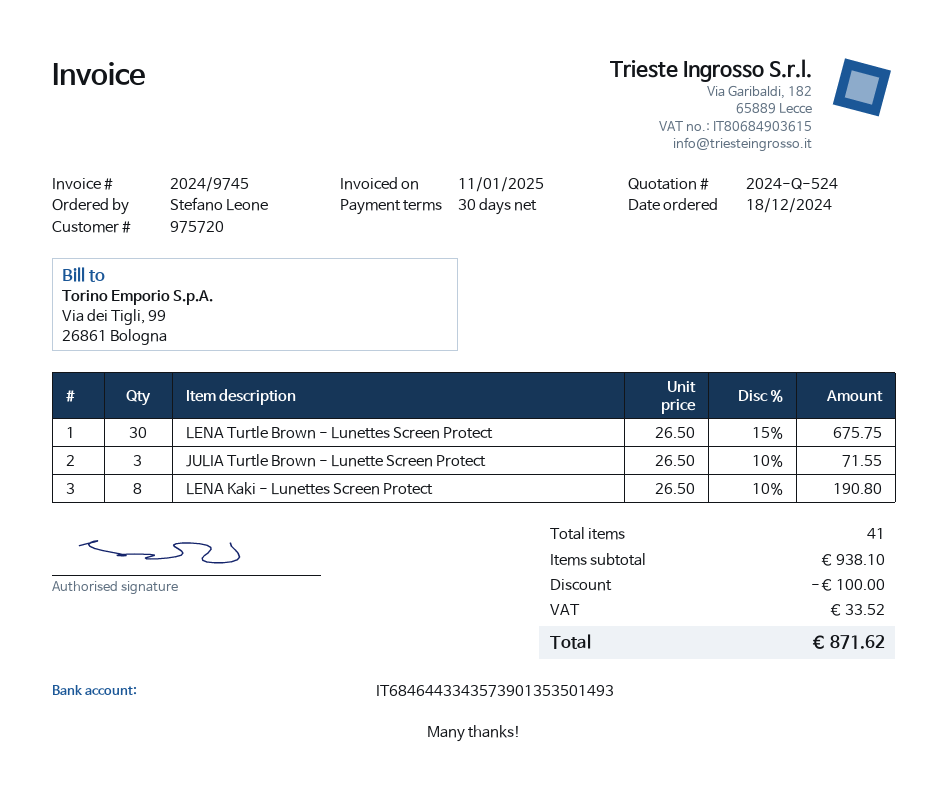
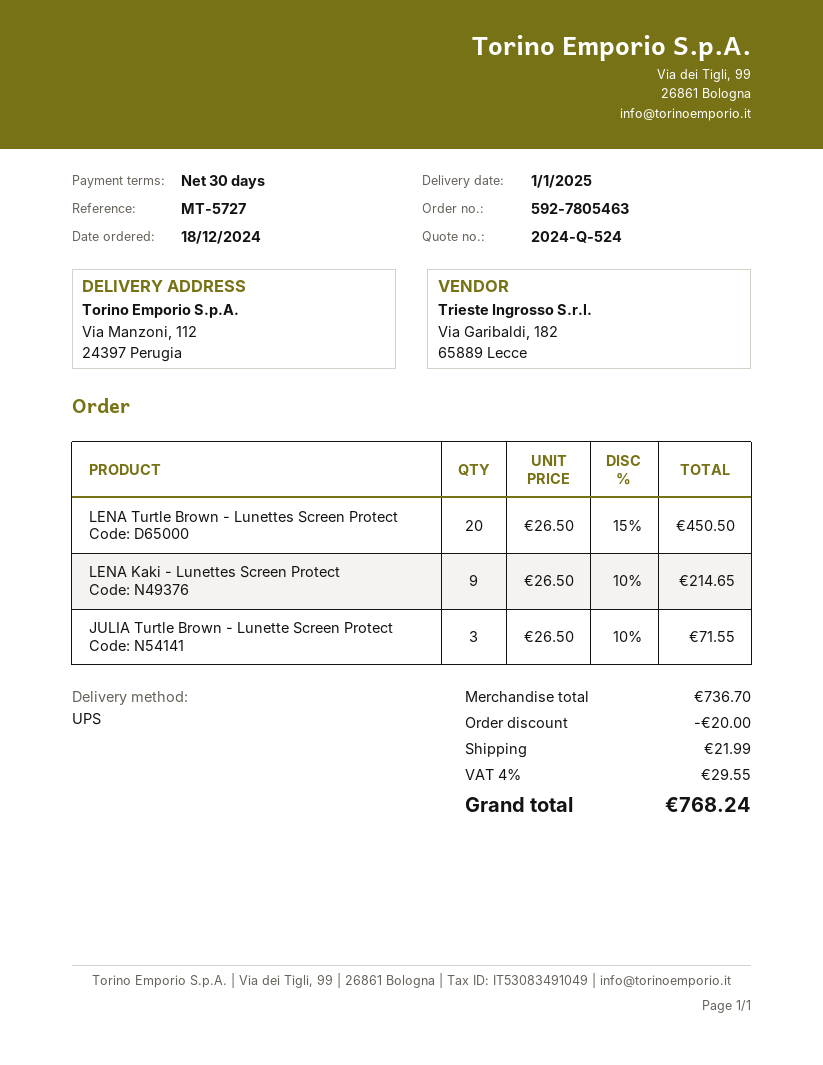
LENA Turtle Brown - Lunettes Screen Protect: 30 x 26.50 - 15% = 675.75 -> 20 x 26.50 - 15% = 450.50
LENA Kaki - Lunettes Screen Protect: 8 x 26.50 - 10% = 190.80 -> 9 x 26.50 - 10% = 214.65
subtotal: 938.10 -> 736.70
discount: 100.00 -> 20.00
shipping: none -> 21.99
tax: 33.52 -> 29.55
total: 871.62 -> 768.24

